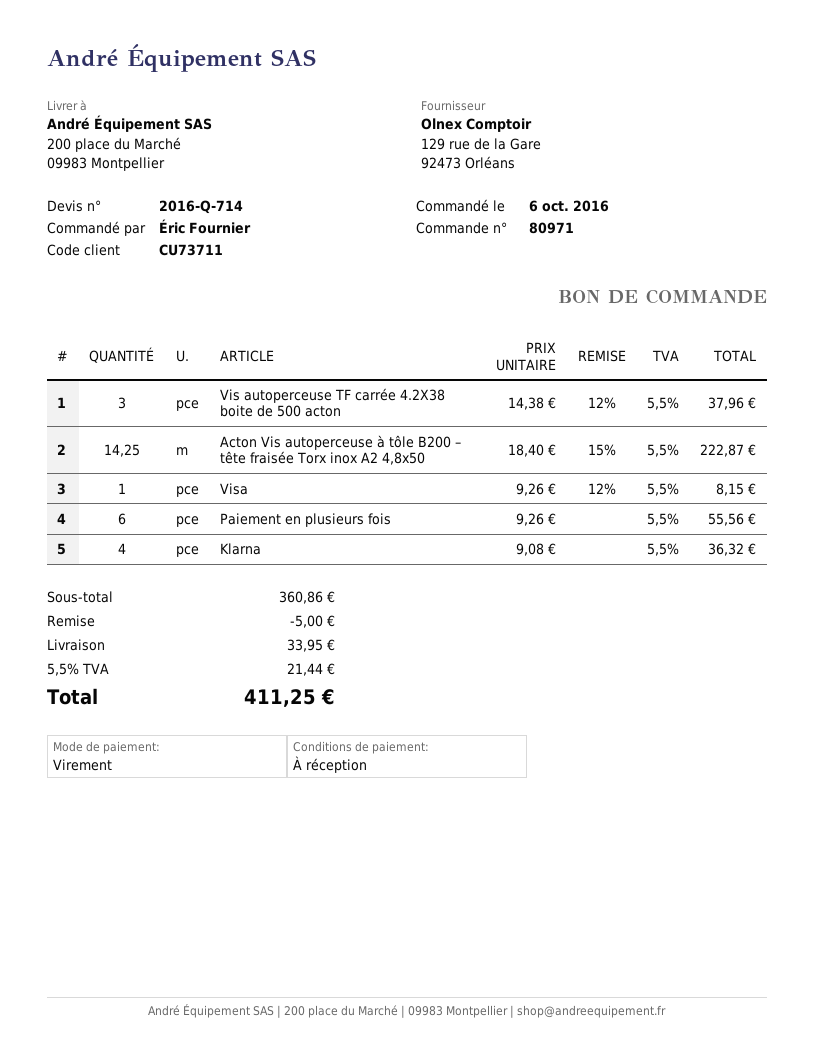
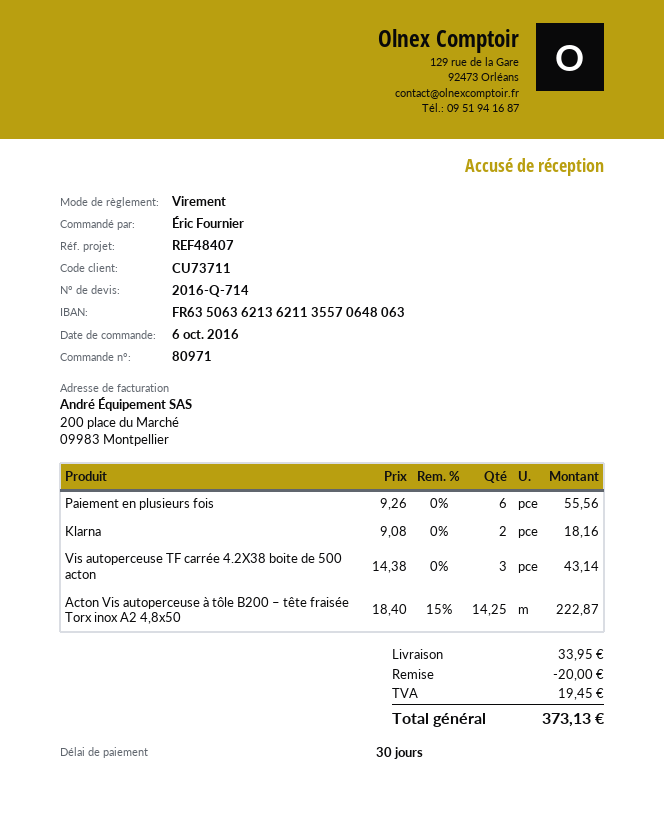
payment terms: on receipt -> 30 days
Vis autoperceuse TF carrée 4.2X38 boite de 500 acton: 3 x 14.38 - 12% = 37.96 -> 3 x 14.38 = 43.14
Visa: 1 x 9.26 - 12% = 8.15 -> none
Klarna: 4 x 9.08 = 36.32 -> 2 x 9.08 = 18.16
discount: 5.00 -> 20.00
tax: 21.44 -> 19.45
total: 411.25 -> 373.13

